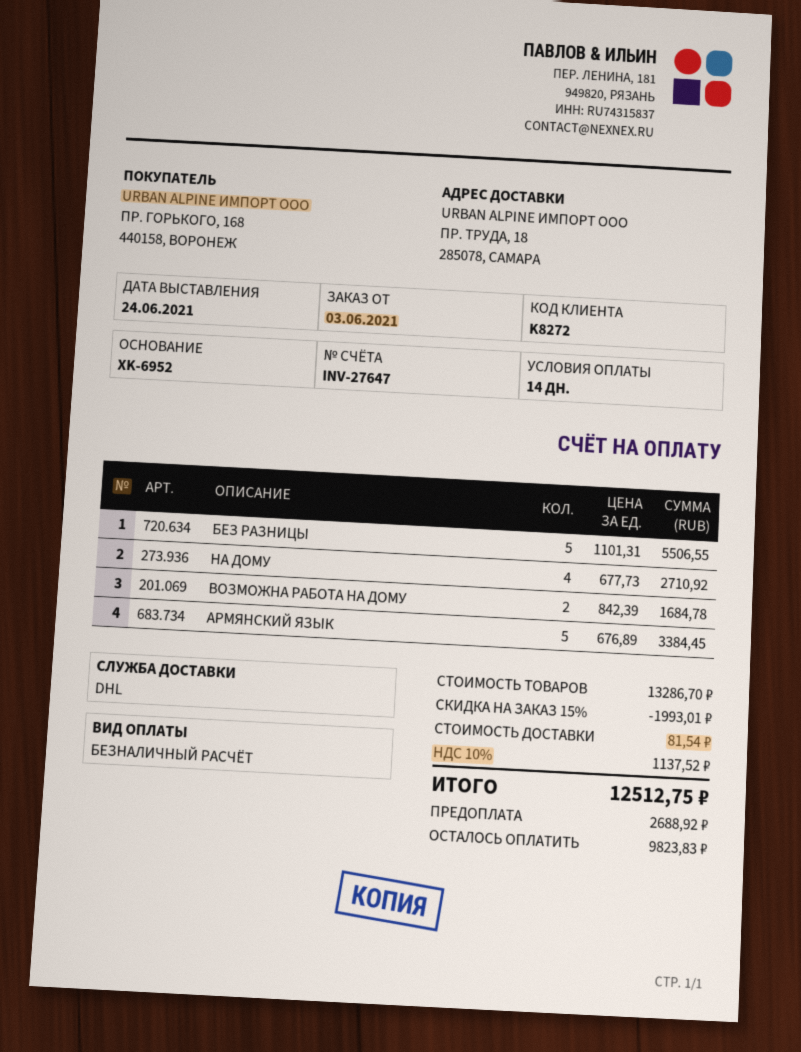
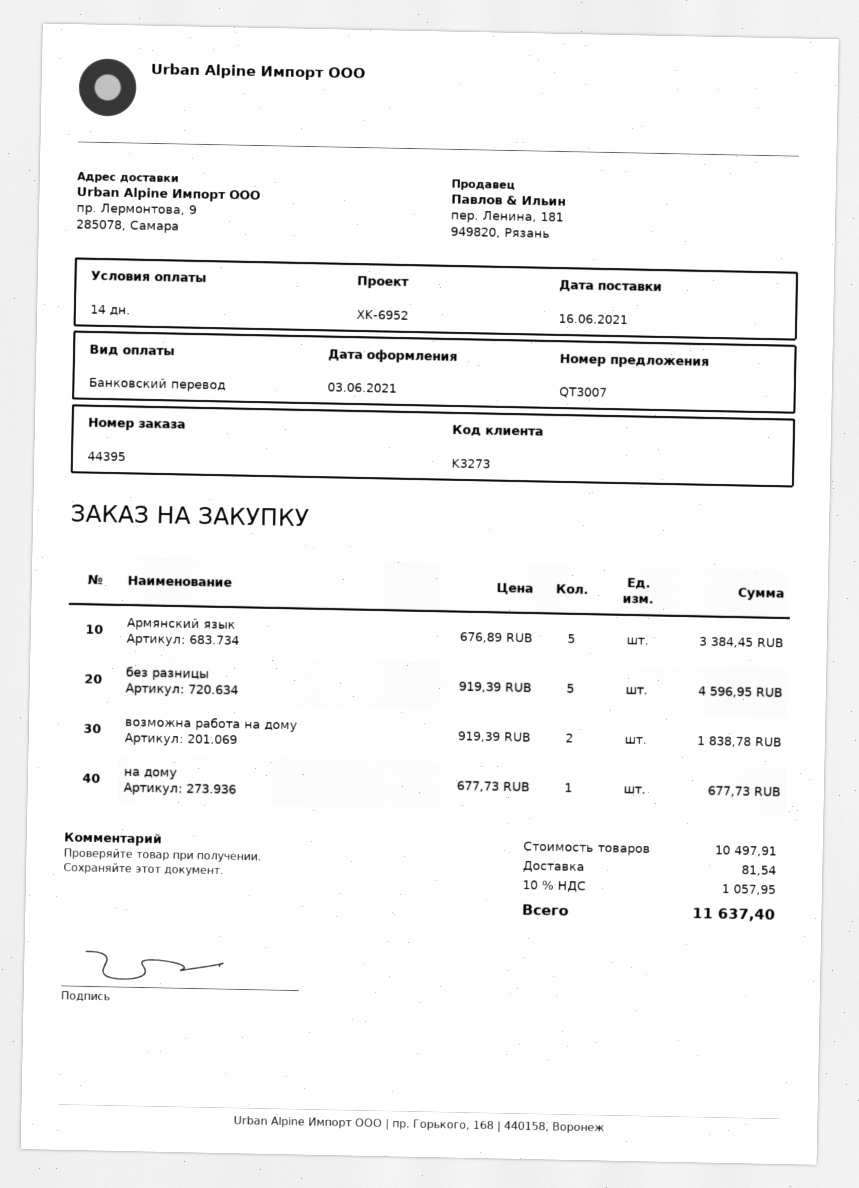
customer number: K8272 -> K3273
ship to: ПР. ТРУДА, 18, 285078, САМАРА -> пр. Лермонтова, 9, 285078, Самара
БЕЗ РАЗНИЦЫ: 5 x 1101.31 = 5506.55 -> 5 x 919.39 = 4596.95
НА ДОМУ: 4 x 677.73 = 2710.92 -> 1 x 677.73 = 677.73
ВОЗМОЖНА РАБОТА НА ДОМУ: 2 x 842.39 = 1684.78 -> 2 x 919.39 = 1838.78
subtotal: 13286.70 -> 10497.91
discount: 15% = 1993.01 -> none
tax: 10% = 1137.52 -> 10% = 1057.95
total: 12512.75 -> 11637.40

